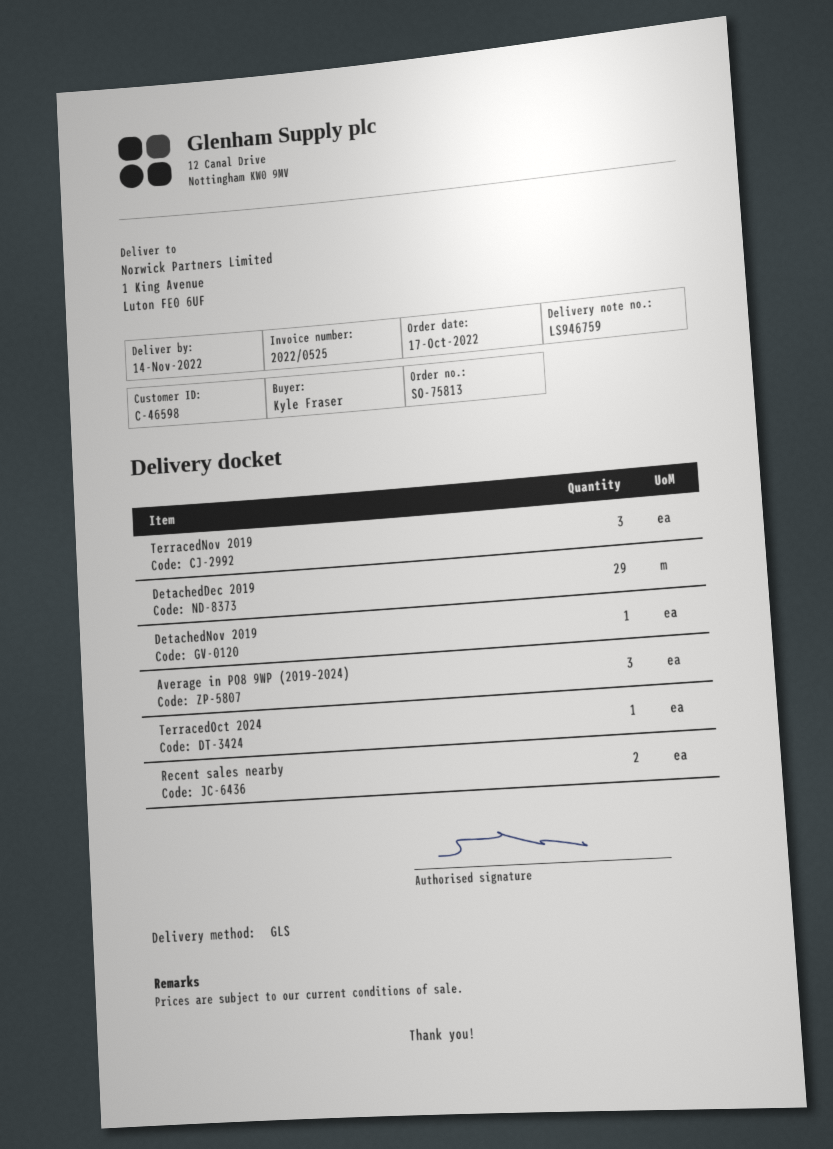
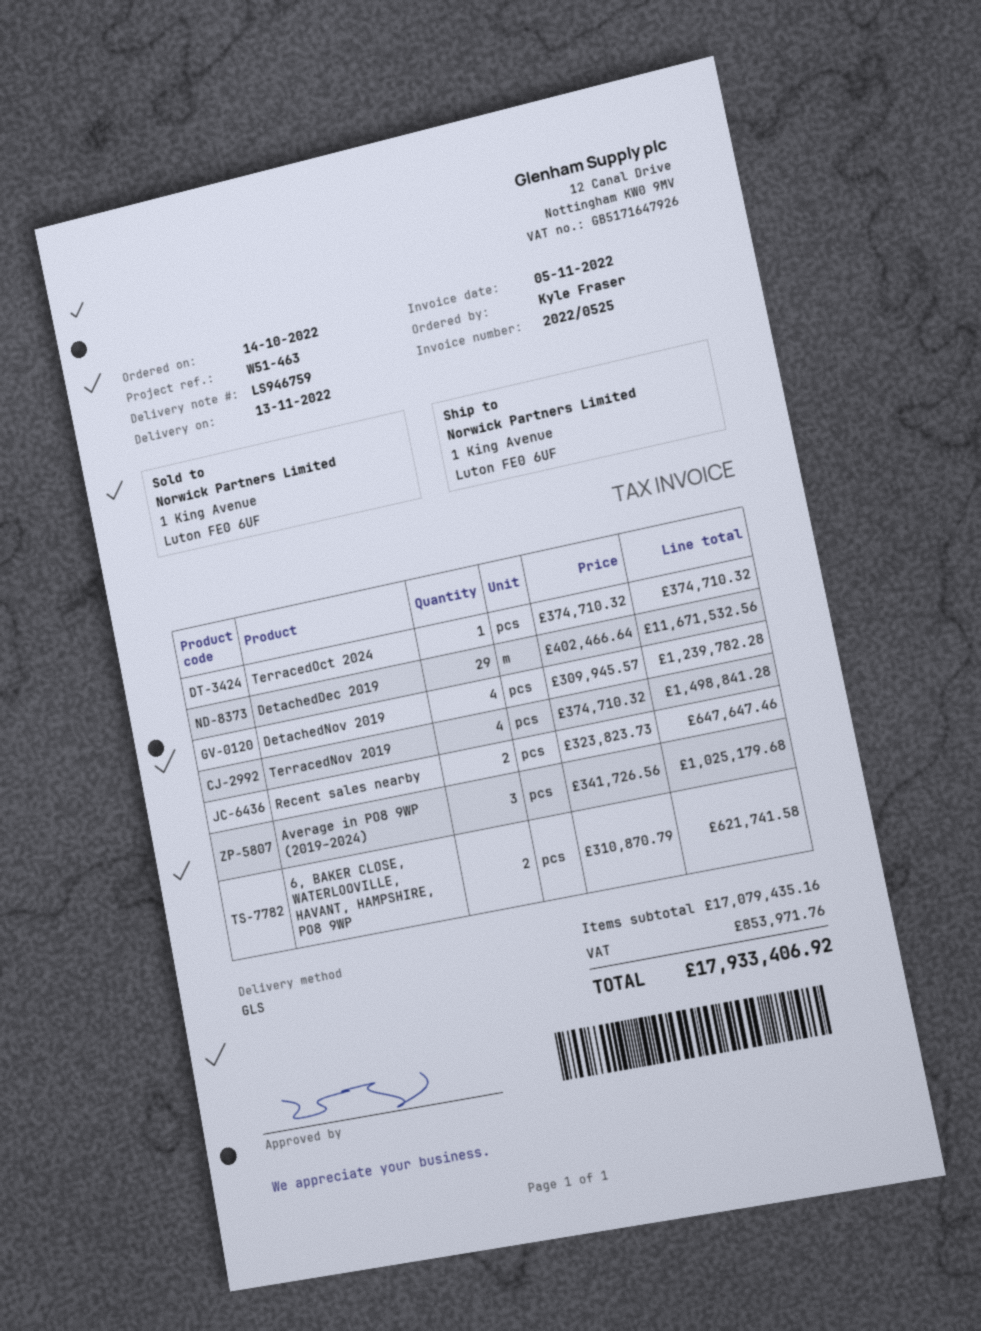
order date: 2022-10-17 -> 2022-10-14
delivery date: 2022-11-14 -> 2022-11-13
TerracedNov 2019: 3 -> 4
DetachedNov 2019: 1 -> 4
6, BAKER CLOSE, WATERLOOVILLE, HAVANT, HAMPSHIRE, PO8 9WP: none -> 2

